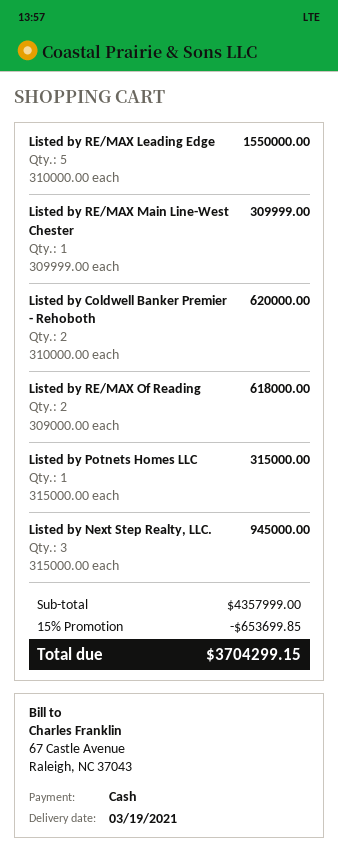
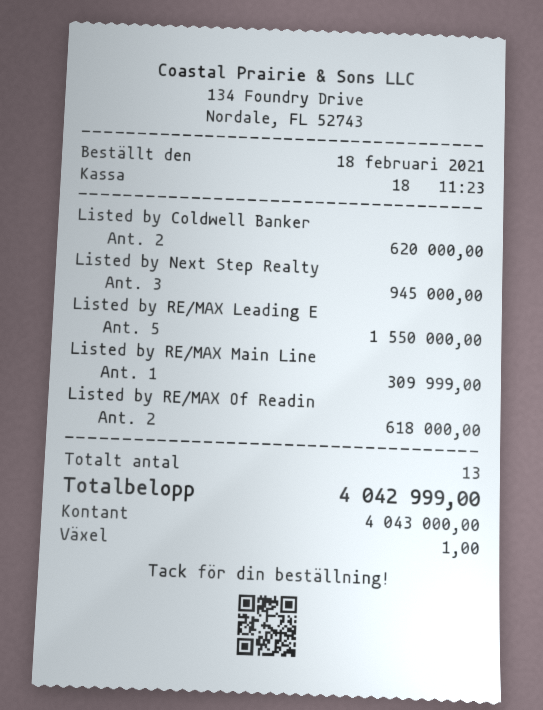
Listed by Potnets Homes LLC: 1 for 315000.00 -> none
discount: 15% = 653699.85 -> none
total: 3704299.15 -> 4042999.00

